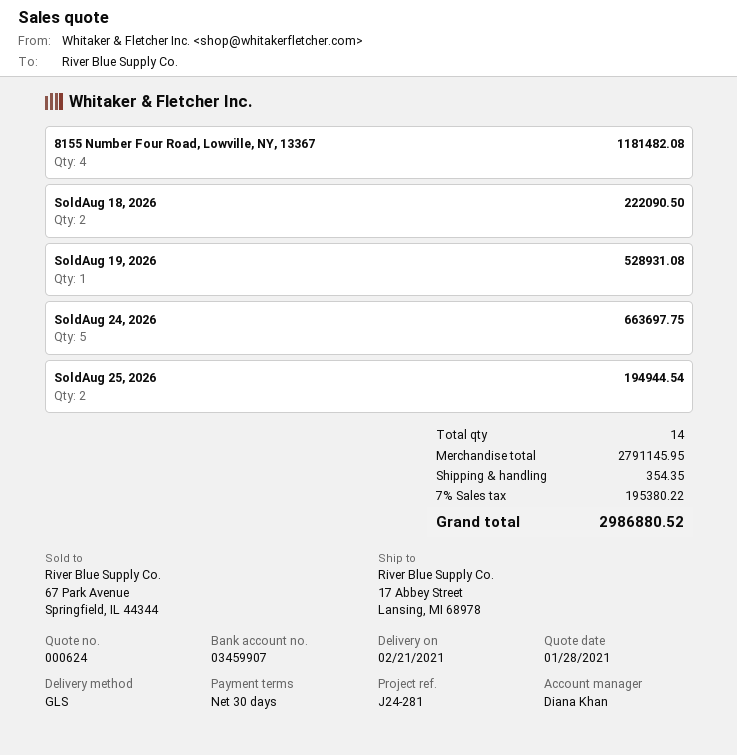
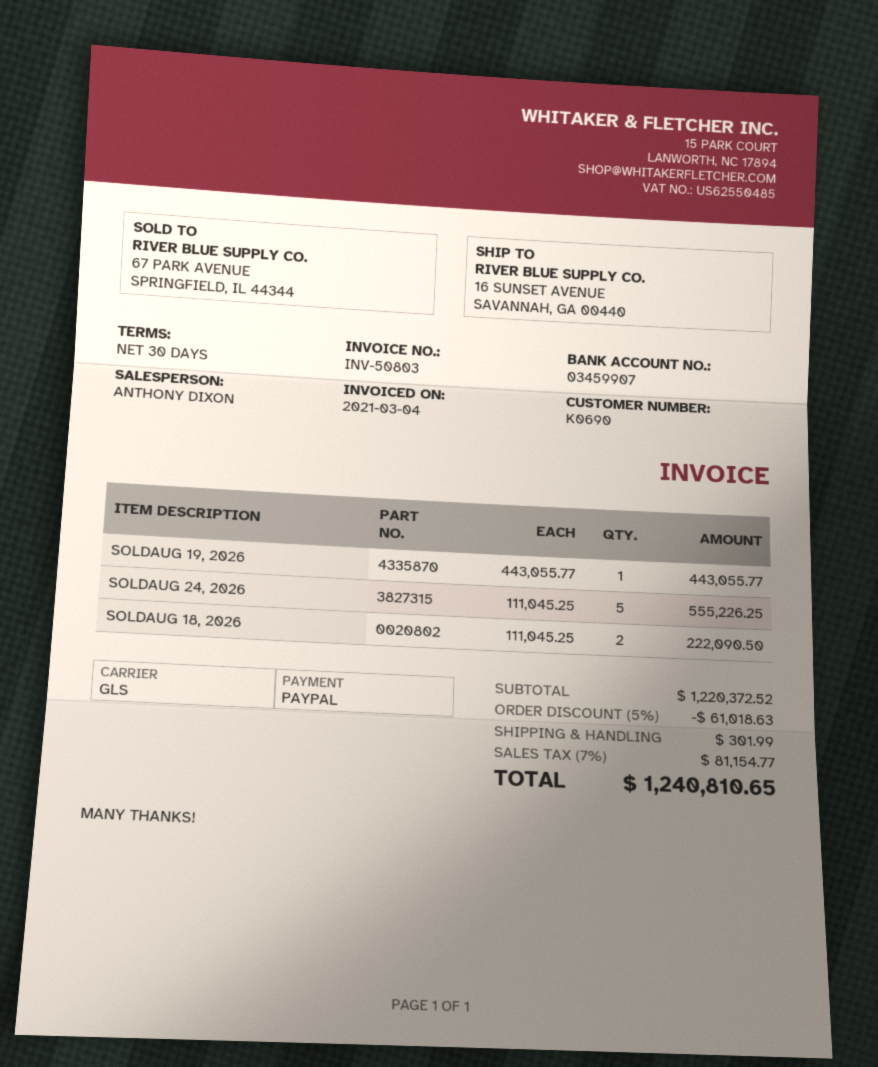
sales rep: Diana Khan -> ANTHONY DIXON
ship to: 17 Abbey Street, Lansing, MI 68978 -> 16 SUNSET AVENUE, SAVANNAH, GA 00440
8155 Number Four Road, Lowville, NY, 13367: 4 for 1181482.08 -> none
SoldAug 19, 2026: 1 for 528931.08 -> 1 for 443055.77
SoldAug 24, 2026: 5 for 663697.75 -> 5 for 555226.25
SoldAug 25, 2026: 2 for 194944.54 -> none
subtotal: 2791145.95 -> 1220372.52
discount: none -> 5% = 61018.63
shipping: 354.35 -> 301.99
tax: 7% = 195380.22 -> 7% = 81154.77
total: 2986880.52 -> 1240810.65

